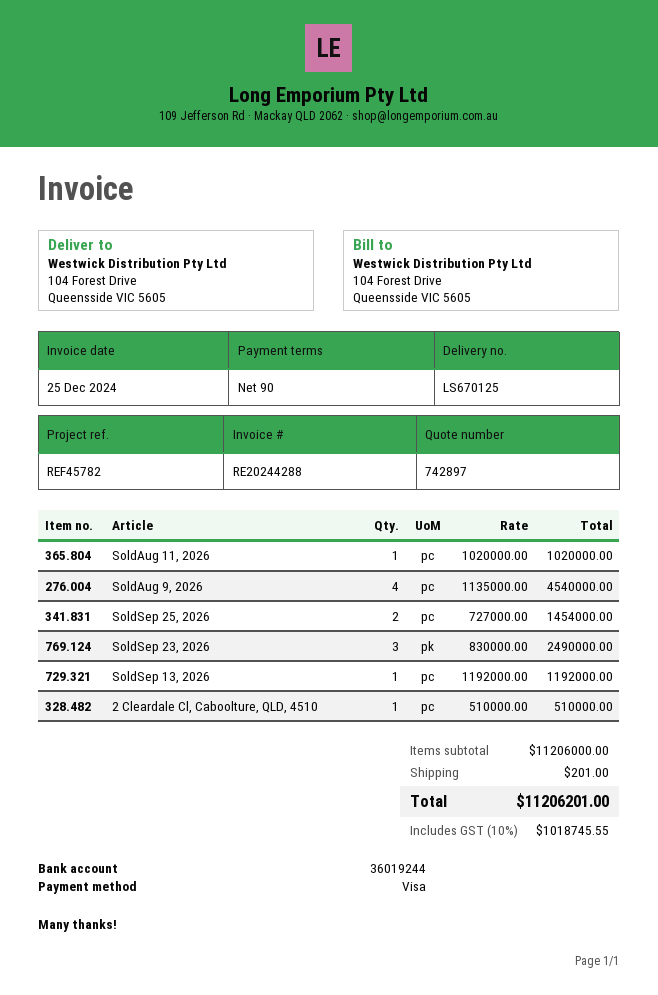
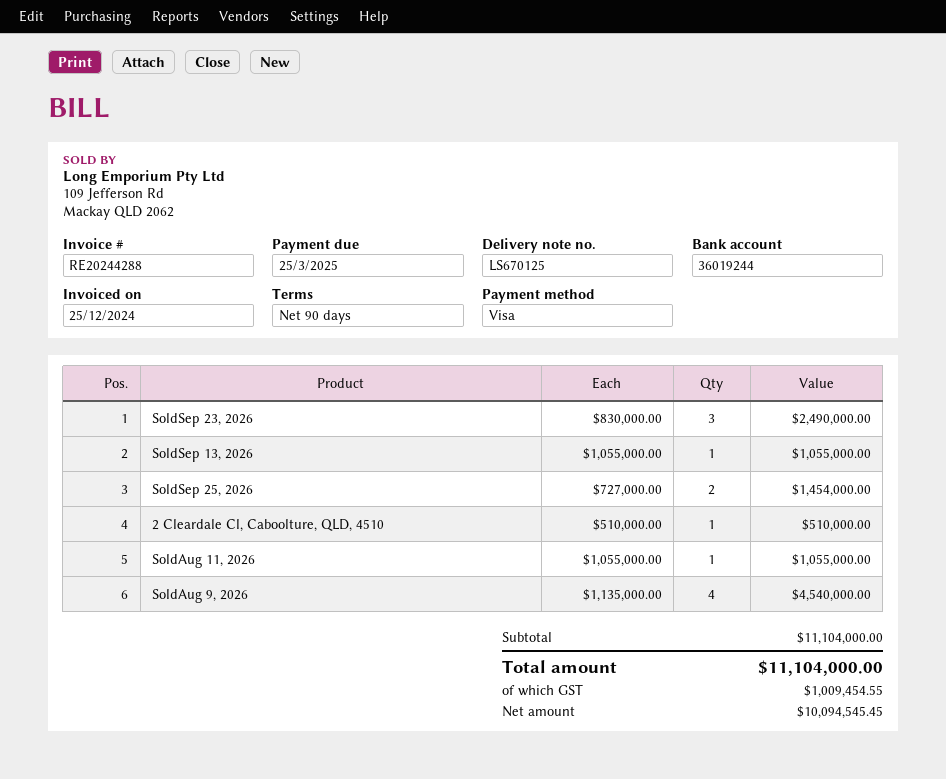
SoldAug 11, 2026: 1 x 1020000.00 = 1020000.00 -> 1 x 1055000.00 = 1055000.00
SoldSep 13, 2026: 1 x 1192000.00 = 1192000.00 -> 1 x 1055000.00 = 1055000.00
subtotal: 11206000.00 -> 11104000.00
shipping: 201.00 -> none
tax: 1018745.55 -> 1009454.55
total: 11206201.00 -> 11104000.00

